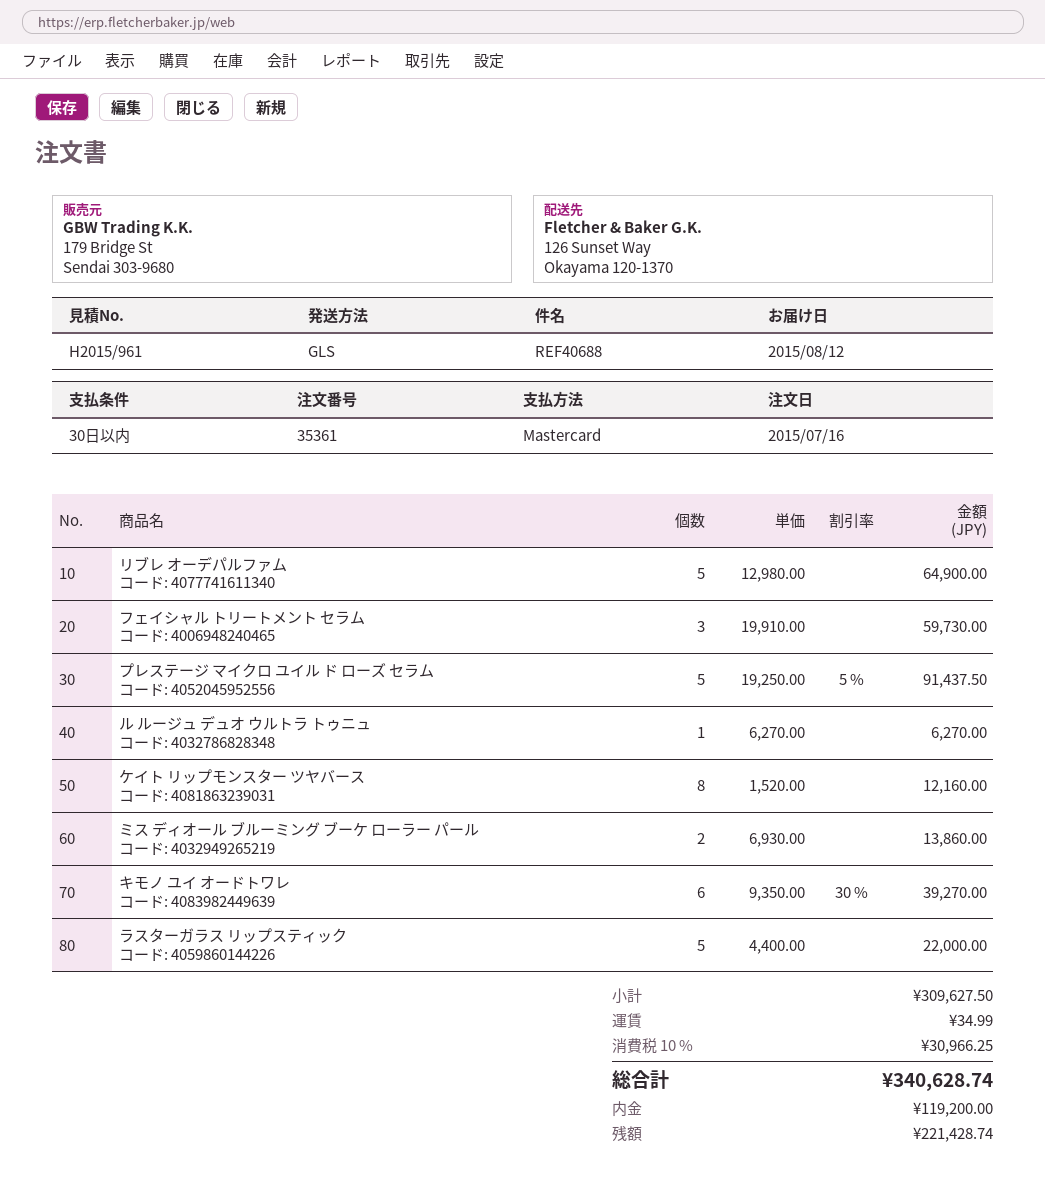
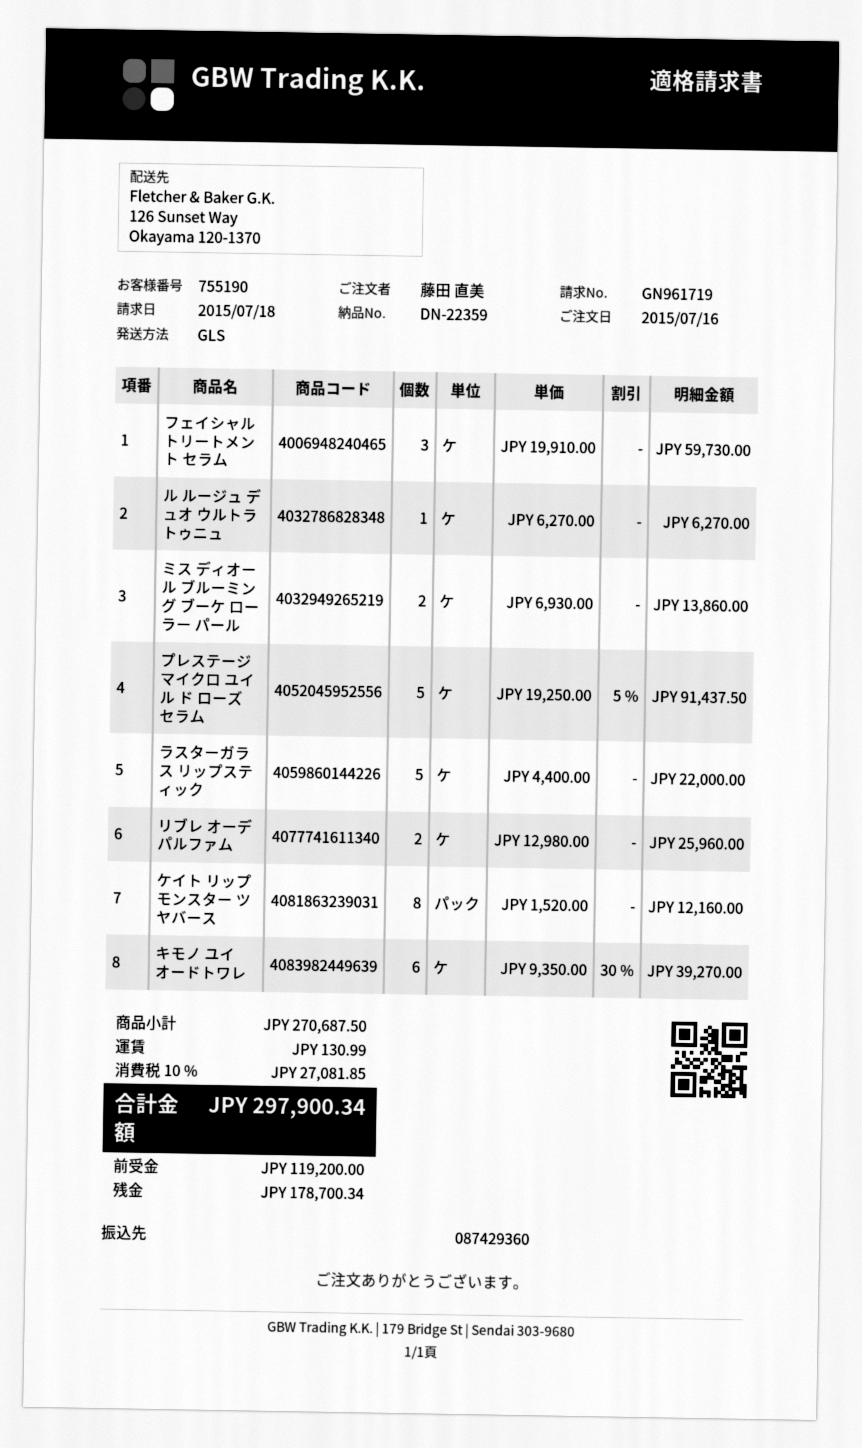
リブレ オーデパルファム: 5 x 12980.00 = 64900.00 -> 2 x 12980.00 = 25960.00
subtotal: 309627.50 -> 270687.50
shipping: 34.99 -> 130.99
tax: 10% = 30966.25 -> 10% = 27081.85
total: 340628.74 -> 297900.34
balance: 221428.74 -> 178700.34

